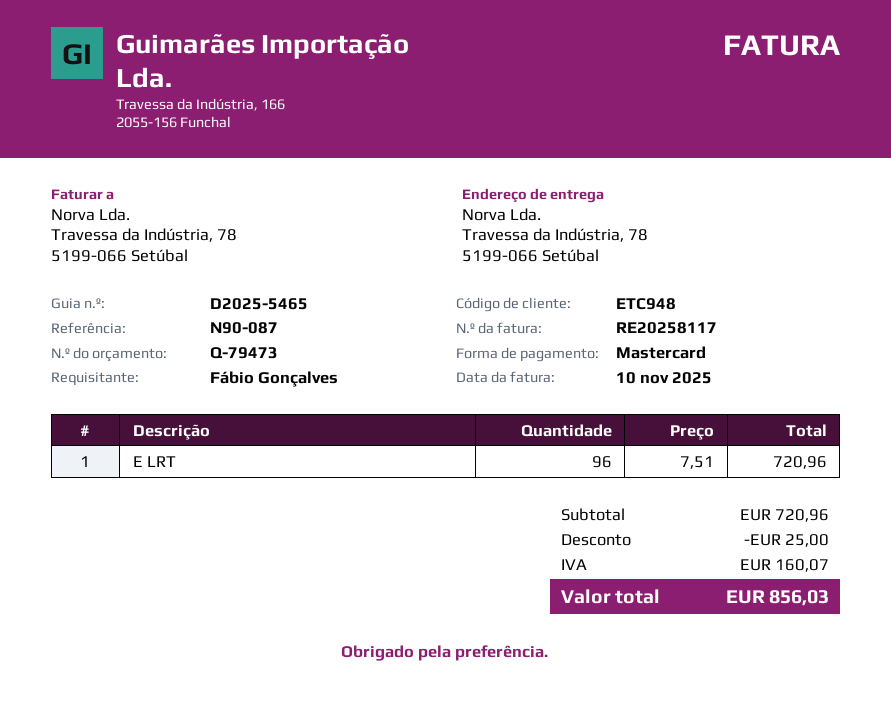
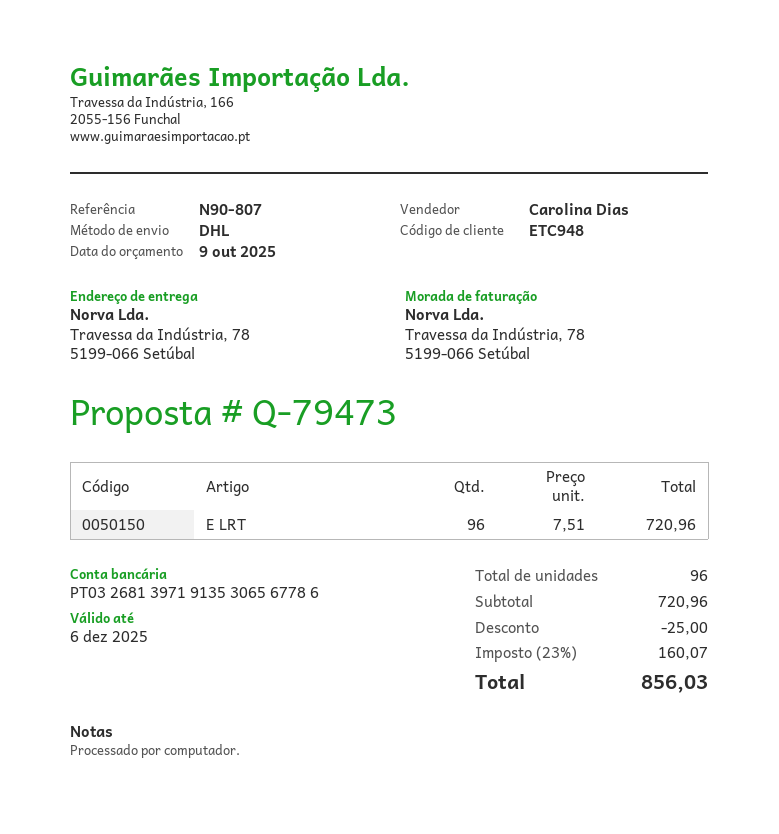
reference: N90-087 -> N90-807

